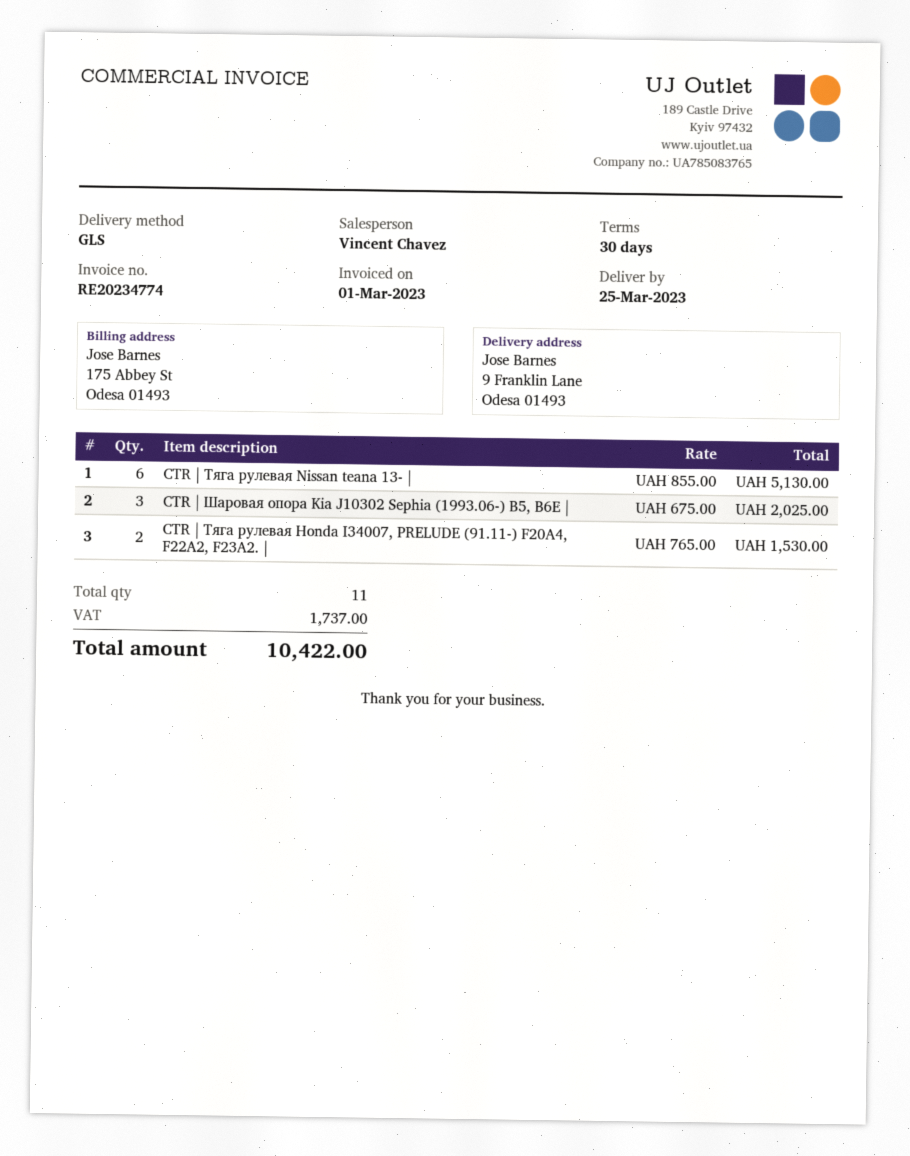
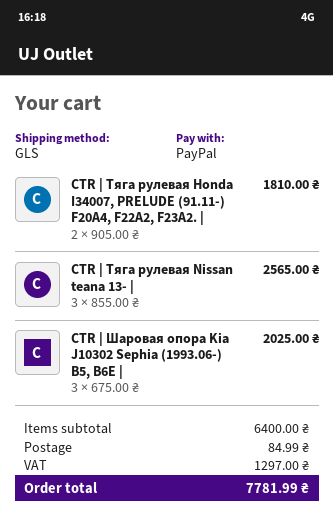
CTR | Тяга рулевая Nissan teana 13- |: 6 x 855.00 = 5130.00 -> 3 x 855.00 = 2565.00
CTR | Тяга рулевая Honda I34007, PRELUDE (91.11-) F20A4, F22A2, F23A2. |: 2 x 765.00 = 1530.00 -> 2 x 905.00 = 1810.00
shipping: none -> 84.99
tax: 1737.00 -> 1297.00
total: 10422.00 -> 7781.99

